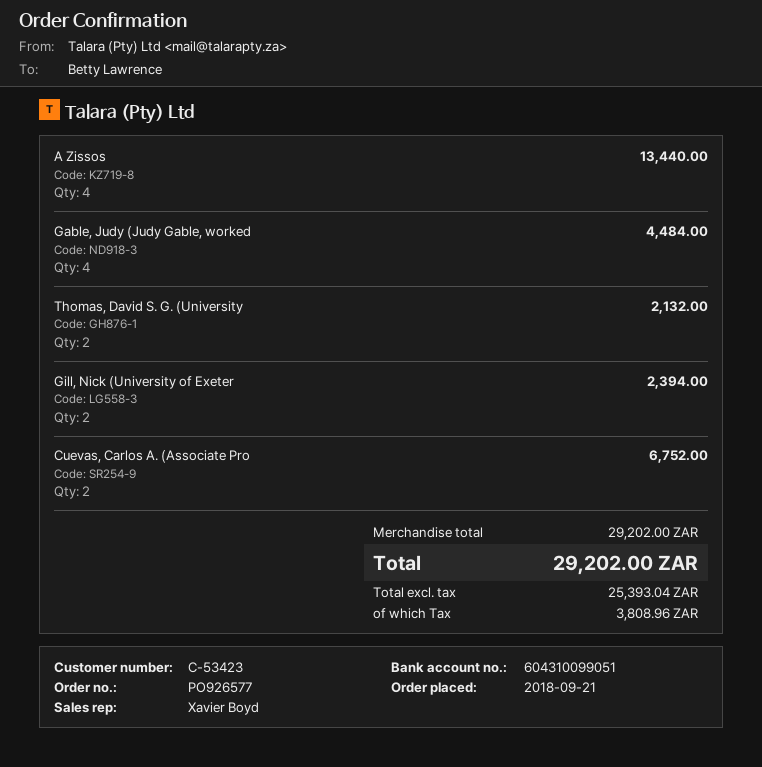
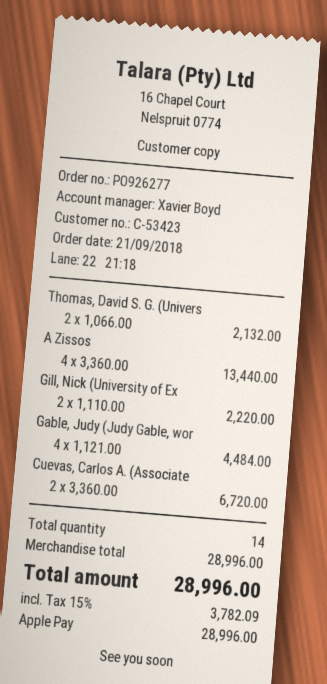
order number: PO926577 -> PO926277
Gill, Nick (University of Exeter: 2 for 2394.00 -> 2 for 2220.00
Cuevas, Carlos A. (Associate Pro: 2 for 6752.00 -> 2 for 6720.00
subtotal: 29202.00 -> 28996.00
tax: 3808.96 -> 3782.09
total: 29202.00 -> 28996.00

